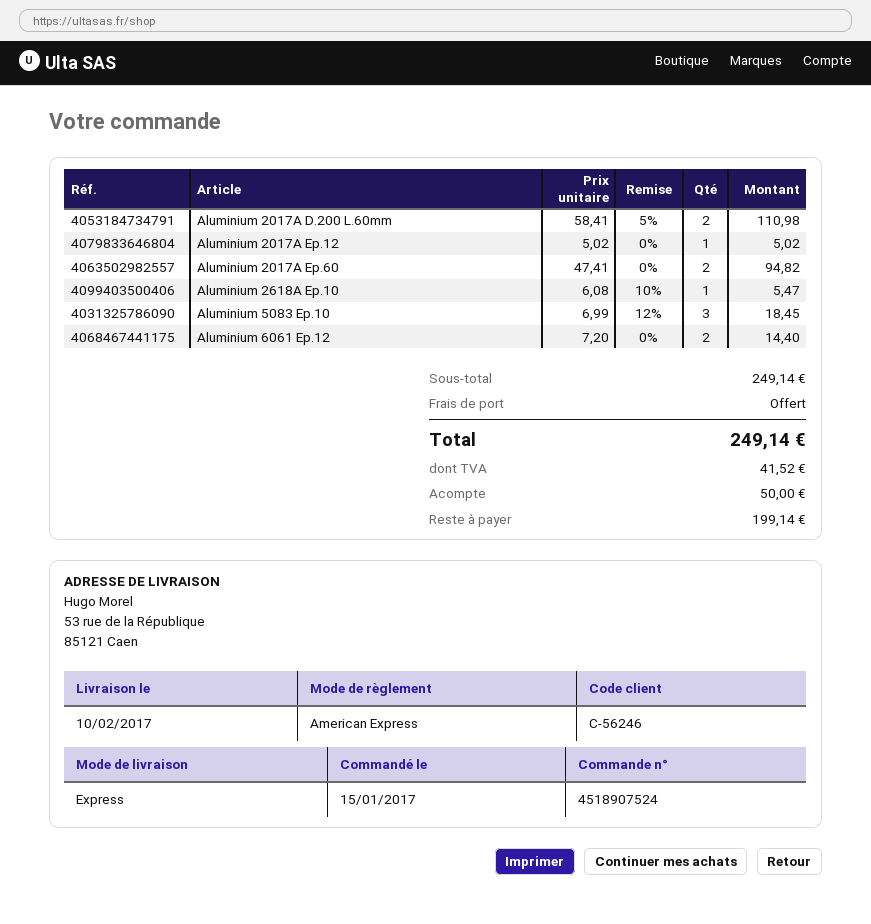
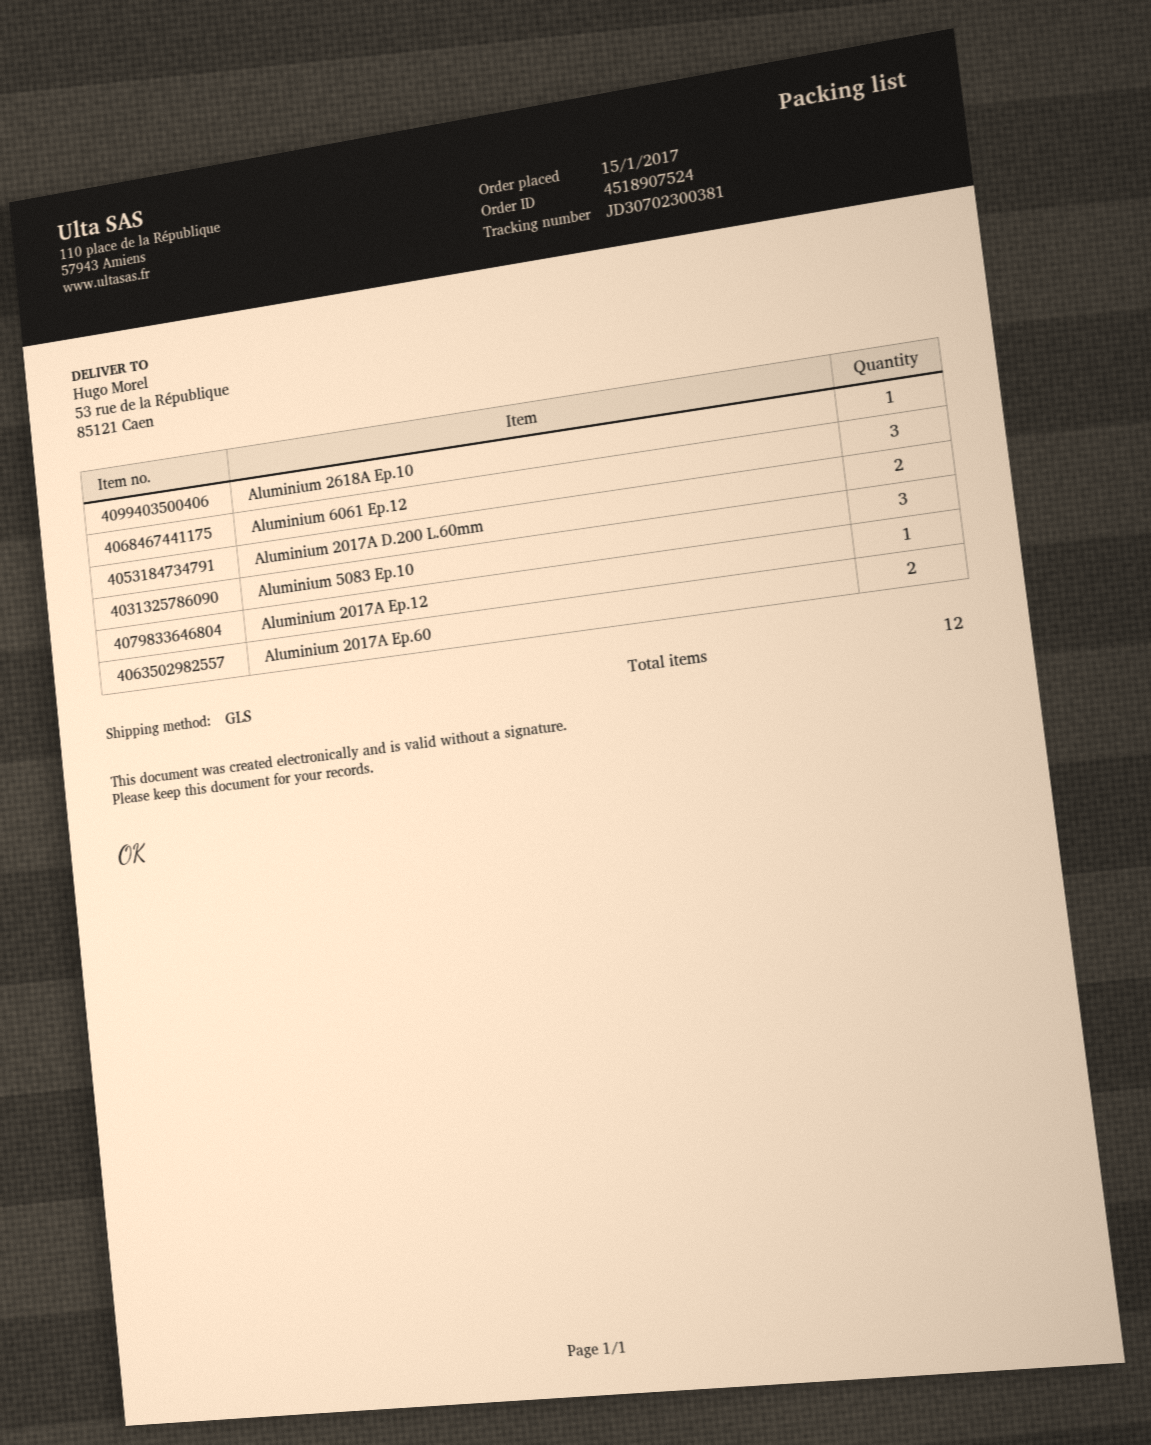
shipping method: express -> GLS
Aluminium 6061 Ep.12: 2 -> 3

